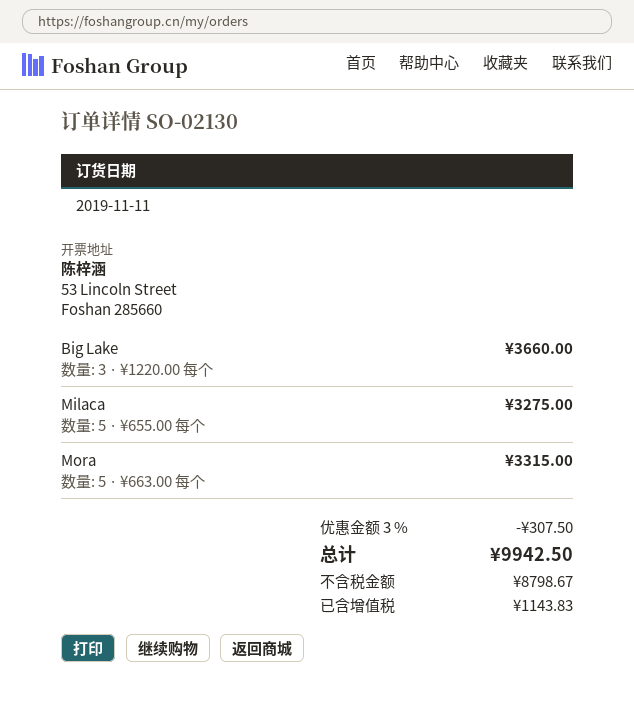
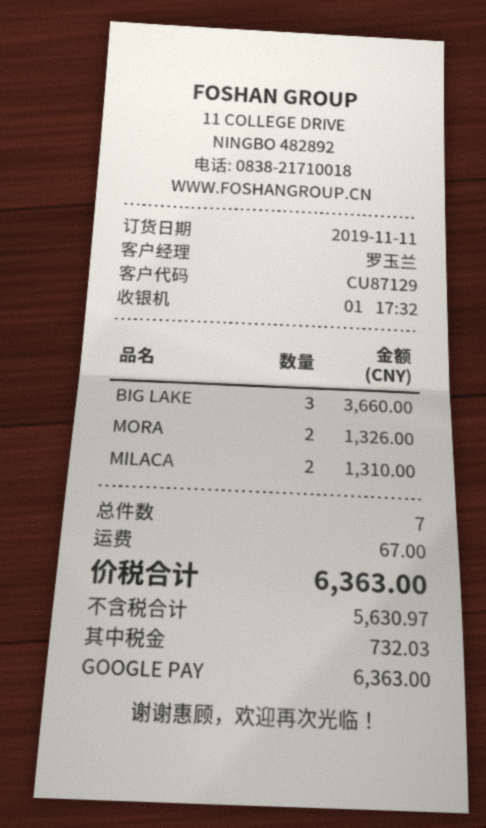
Milaca: 5 for 3275.00 -> 2 for 1310.00
Mora: 5 for 3315.00 -> 2 for 1326.00
discount: 3% = 307.50 -> none
shipping: none -> 67.00
net: 8798.67 -> 5630.97
tax: 1143.83 -> 732.03
total: 9942.50 -> 6363.00

